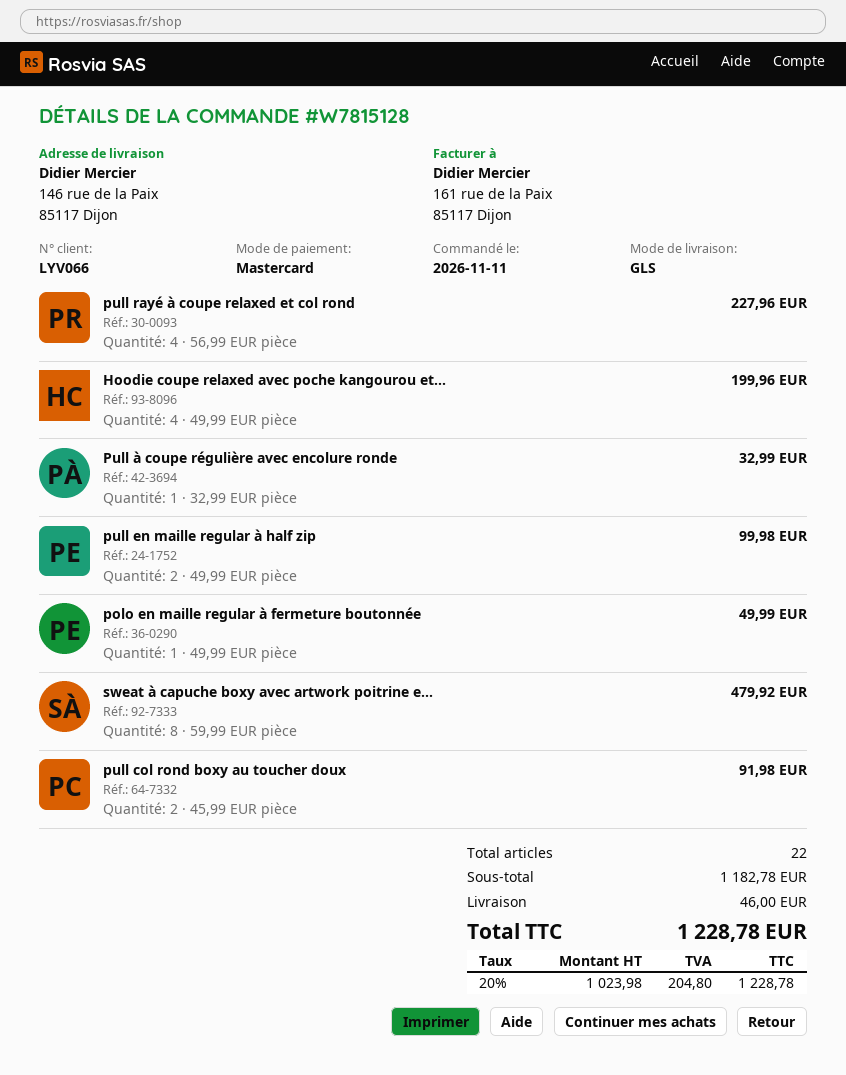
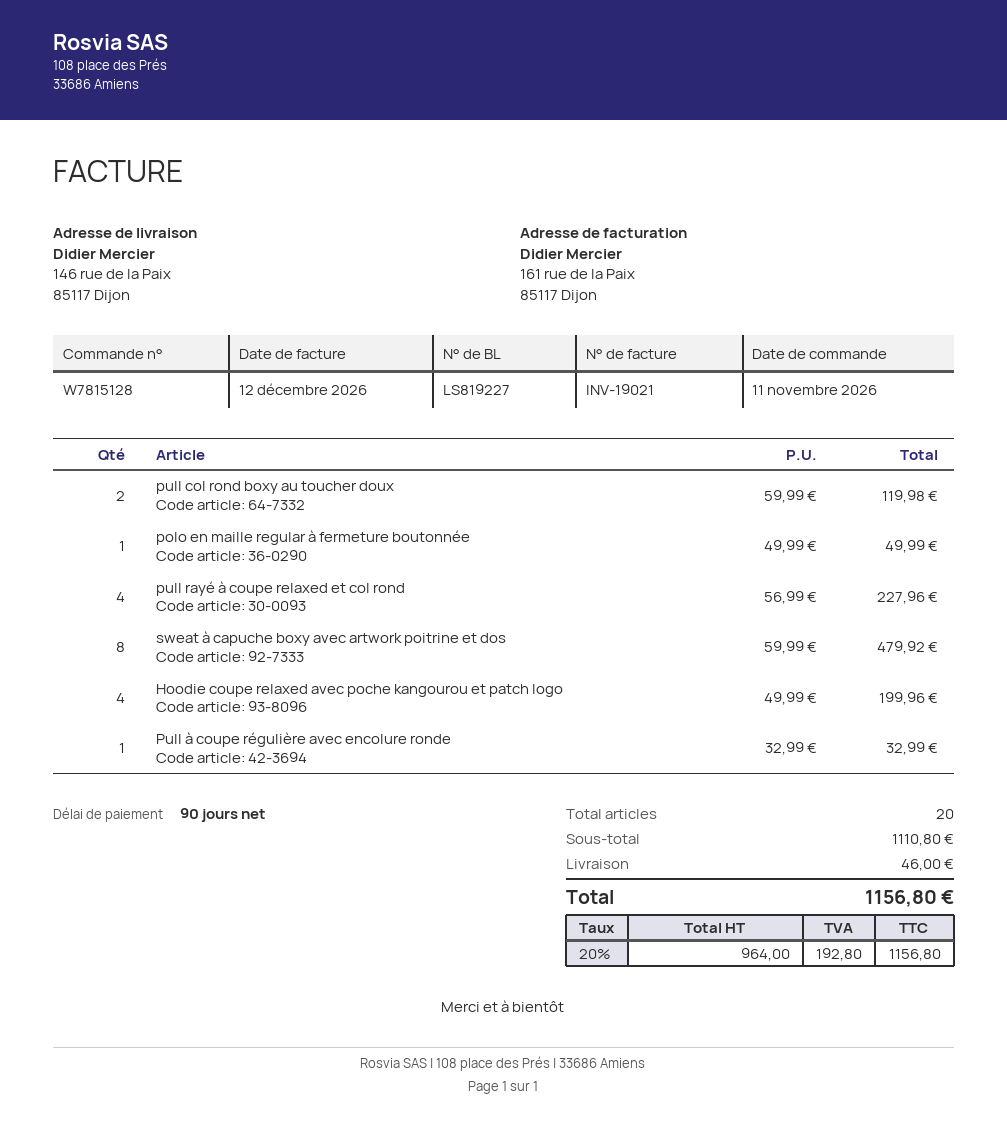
pull en maille regular à half zip: 2 x 49.99 = 99.98 -> none
pull col rond boxy au toucher doux: 2 x 45.99 = 91.98 -> 2 x 59.99 = 119.98
total quantity: 22 -> 20
subtotal: 1182.78 -> 1110.80
net: 1023.98 -> 964.00
tax: 20% = 204.80 -> 20% = 192.80
total: 1228.78 -> 1156.80

